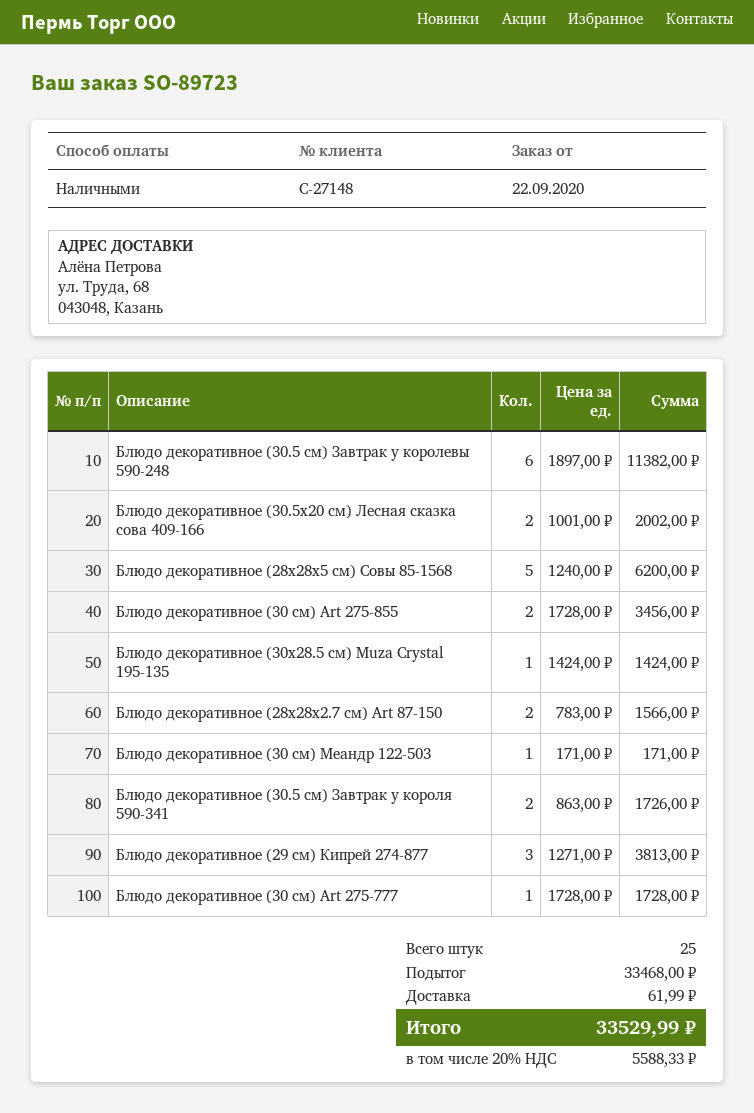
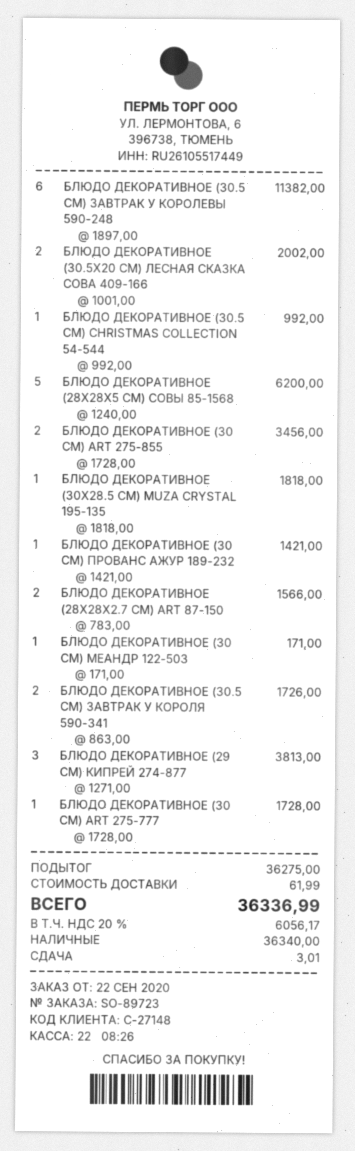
Блюдо декоративное (30x28.5 см) Muza Crystal 195-135: 1 x 1424.00 = 1424.00 -> 1 x 1818.00 = 1818.00
БЛЮДО ДЕКОРАТИВНОЕ (30.5 СМ) CHRISTMAS COLLECTION 54-544: none -> 1 x 992.00 = 992.00
БЛЮДО ДЕКОРАТИВНОЕ (30 СМ) ПРОВАНС АЖУР 189-232: none -> 1 x 1421.00 = 1421.00
subtotal: 33468.00 -> 36275.00
tax: 20% = 5588.33 -> 20% = 6056.17
total: 33529.99 -> 36336.99

